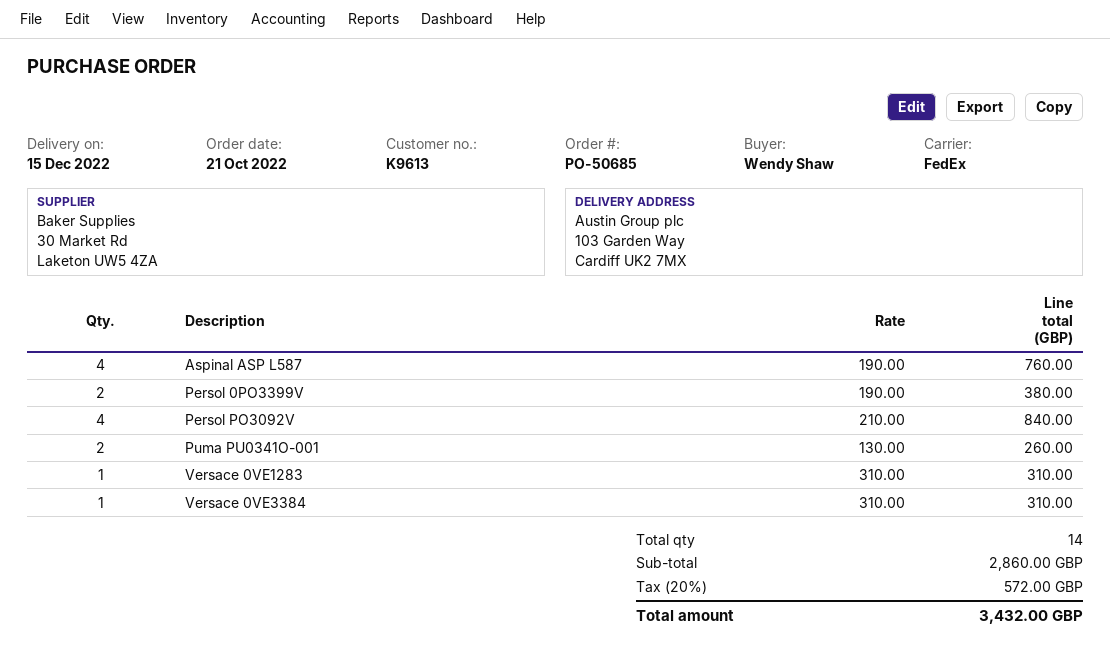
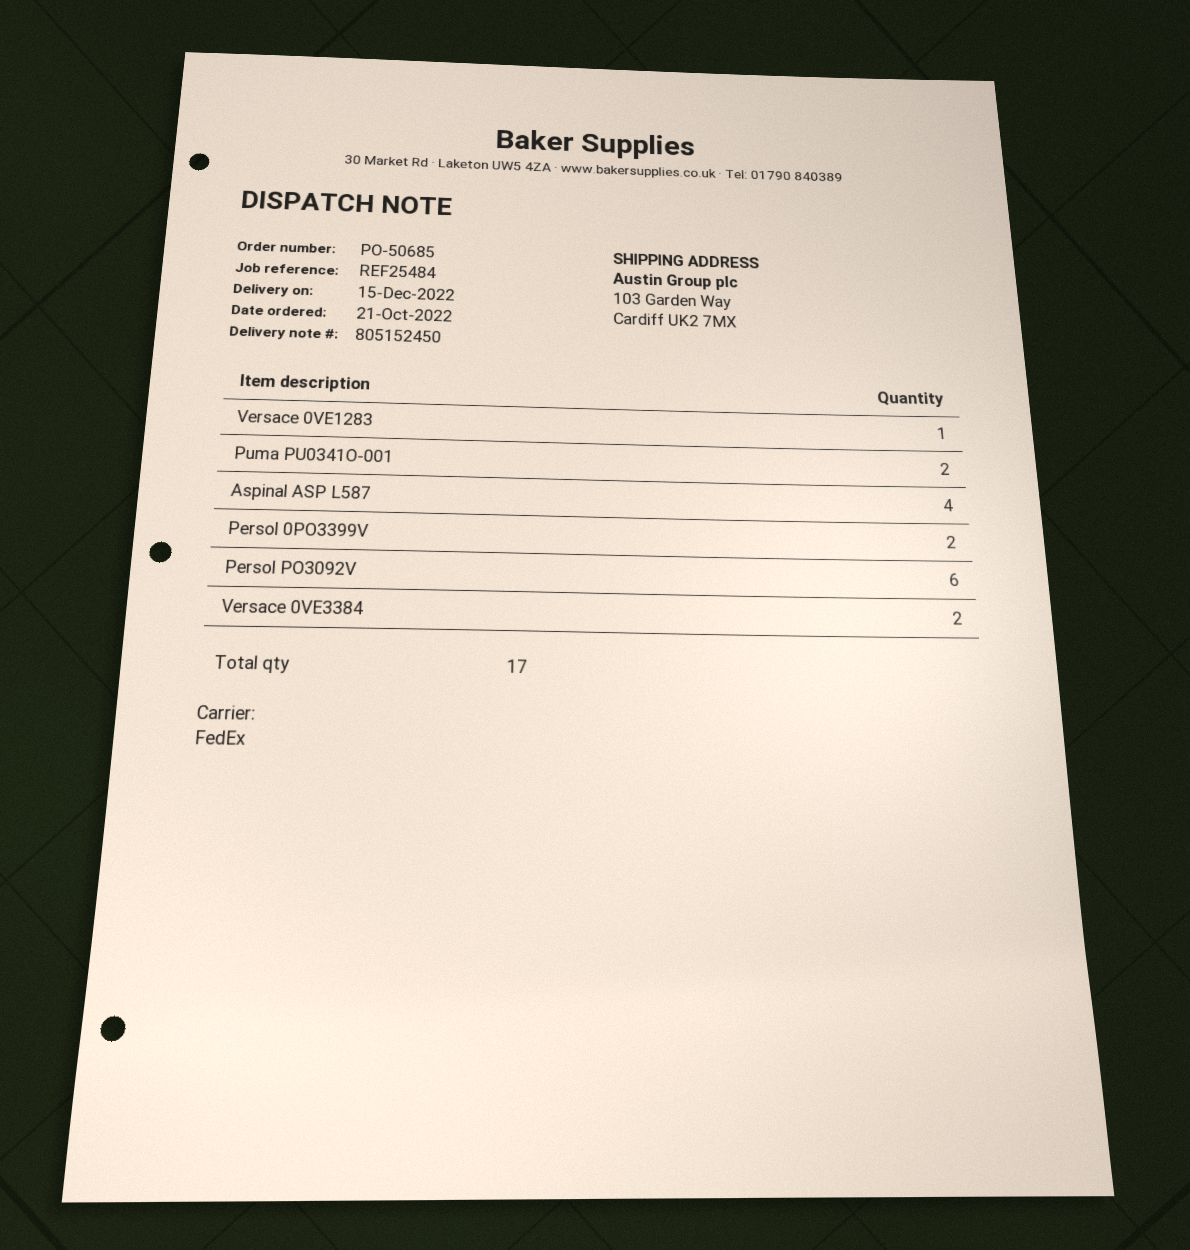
Persol PO3092V: 4 -> 6
Versace 0VE3384: 1 -> 2
total quantity: 14 -> 17

